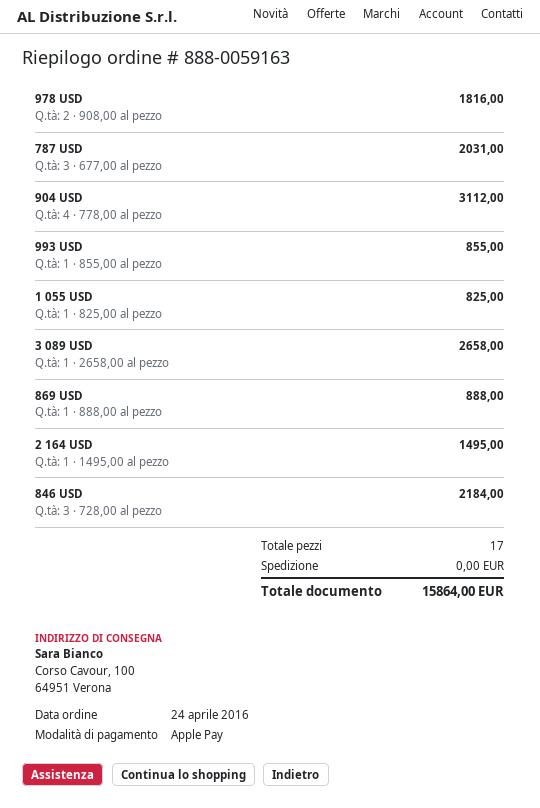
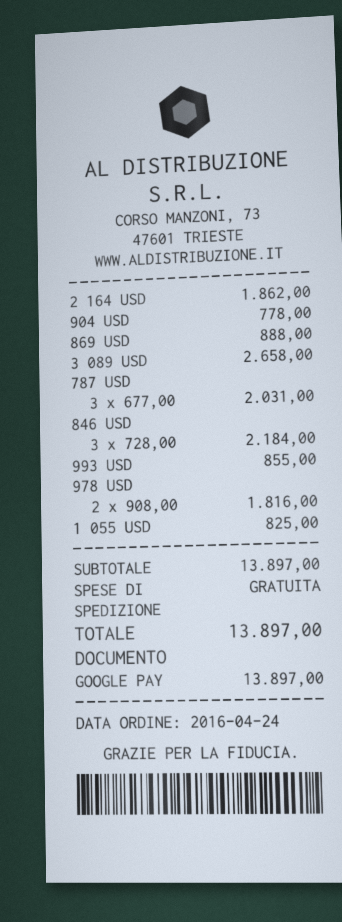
payment method: Apple Pay -> Google Pay
904 USD: 4 x 778.00 = 3112.00 -> 1 x 778.00 = 778.00
2 164 USD: 1 x 1495.00 = 1495.00 -> 1 x 1862.00 = 1862.00
total: 15864.00 -> 13897.00

